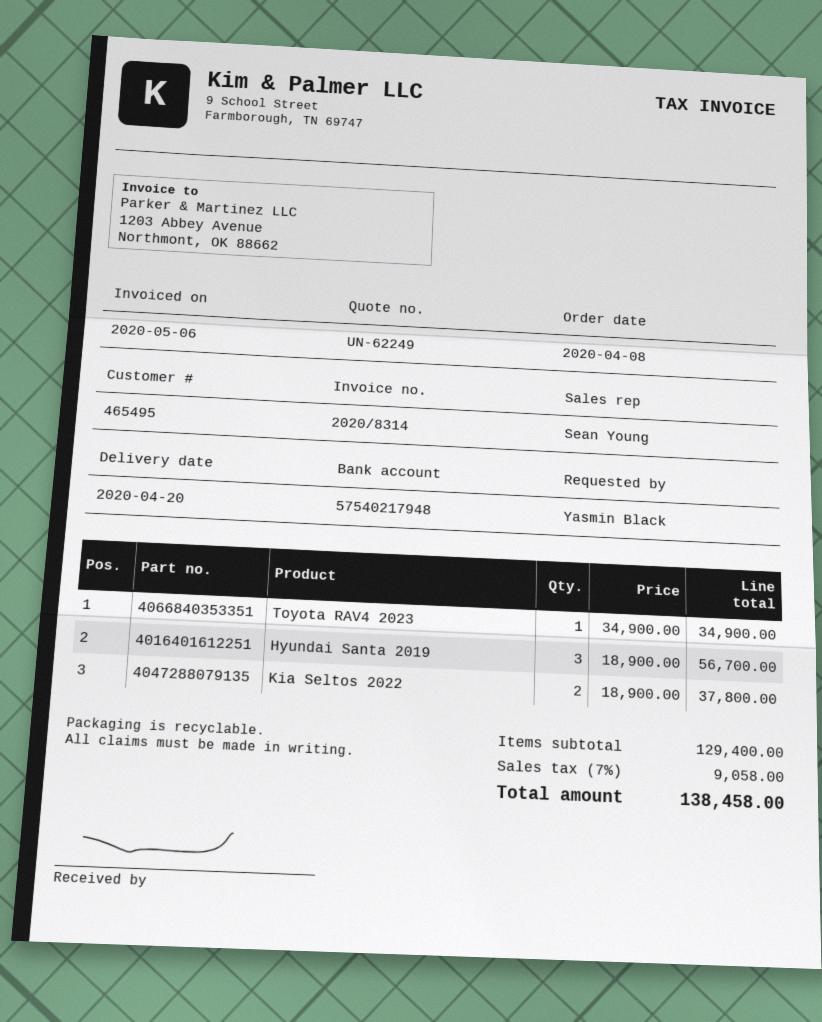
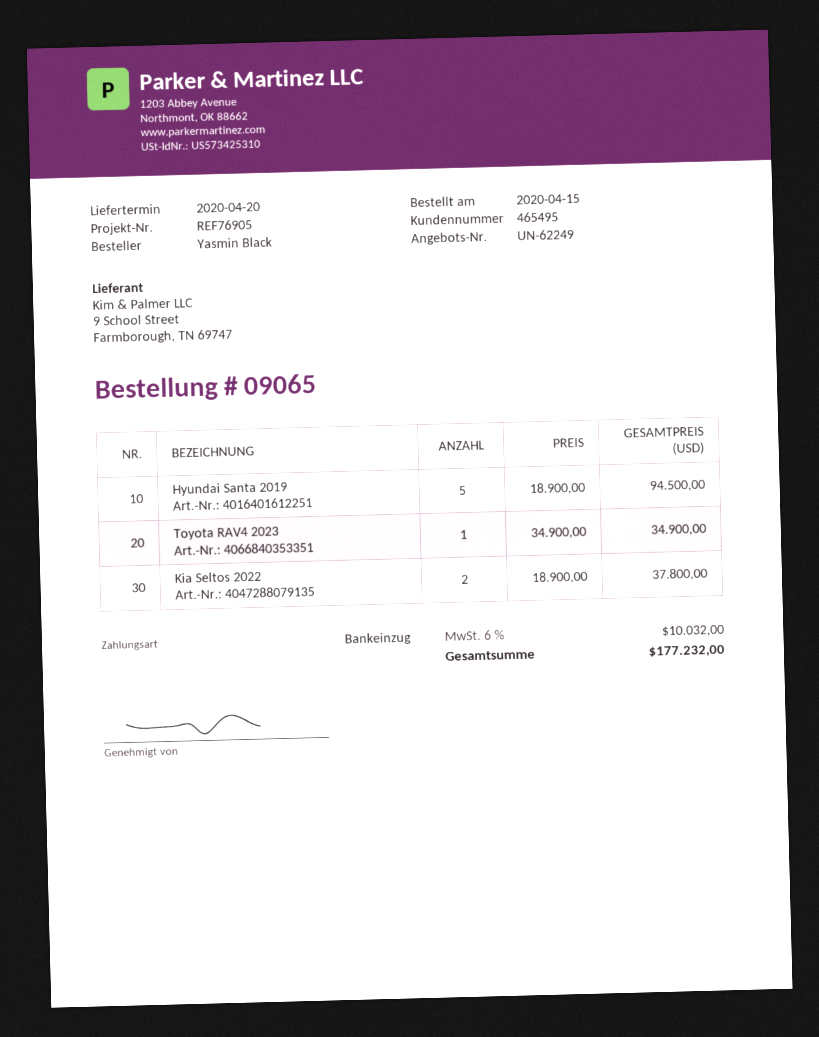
order date: 2020-04-08 -> 2020-04-15
Hyundai Santa 2019: 3 x 18900.00 = 56700.00 -> 5 x 18900.00 = 94500.00
tax: 7% = 9058.00 -> 6% = 10032.00
total: 138458.00 -> 177232.00

